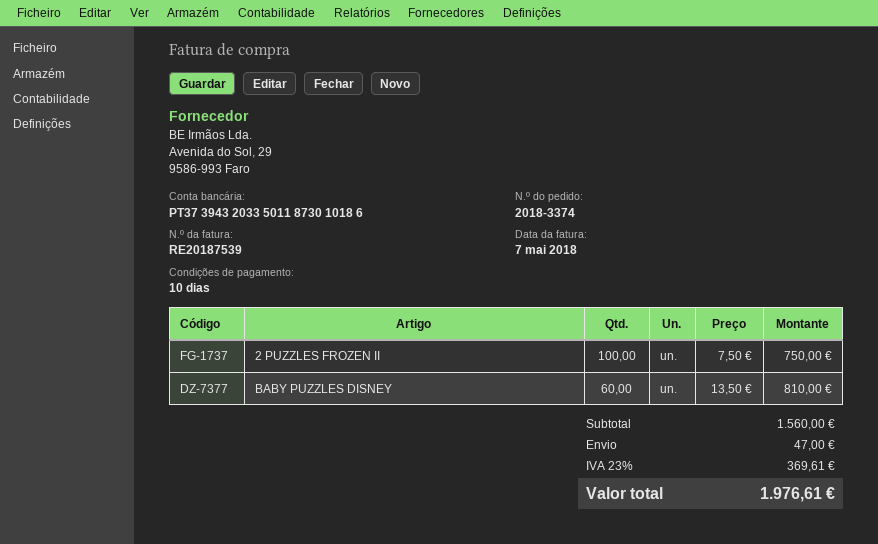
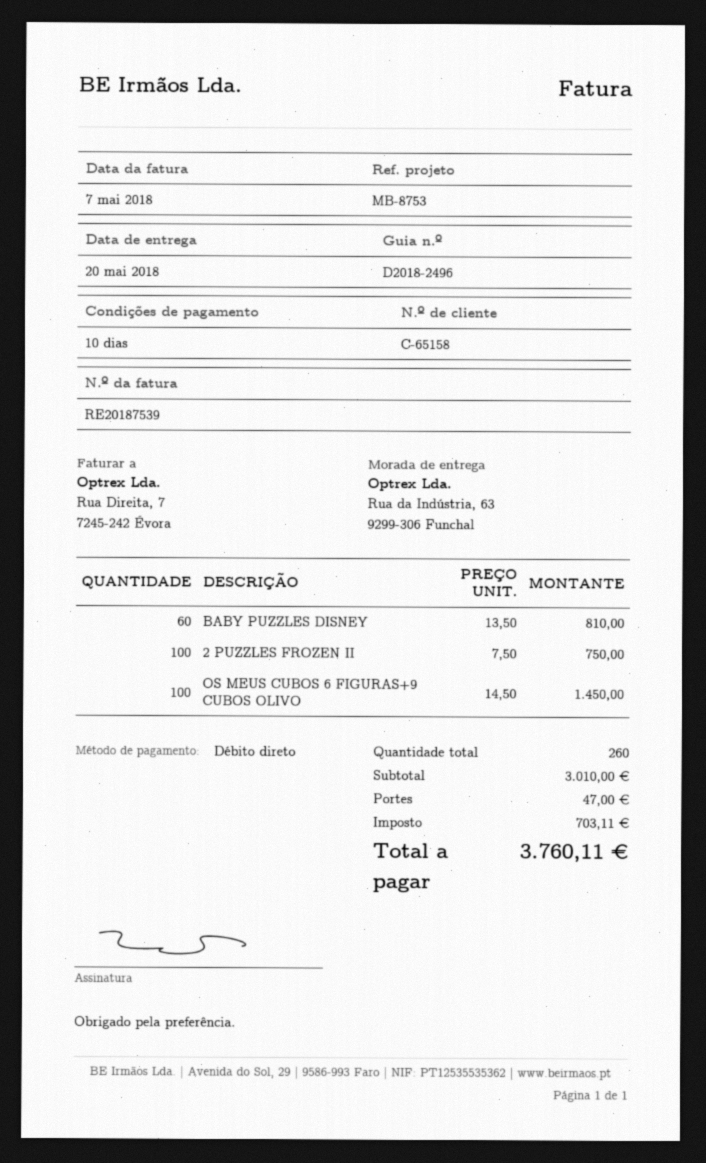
OS MEUS CUBOS 6 FIGURAS+9 CUBOS OLIVO: none -> 100 x 14.50 = 1450.00
subtotal: 1560.00 -> 3010.00
tax: 369.61 -> 703.11
total: 1976.61 -> 3760.11

